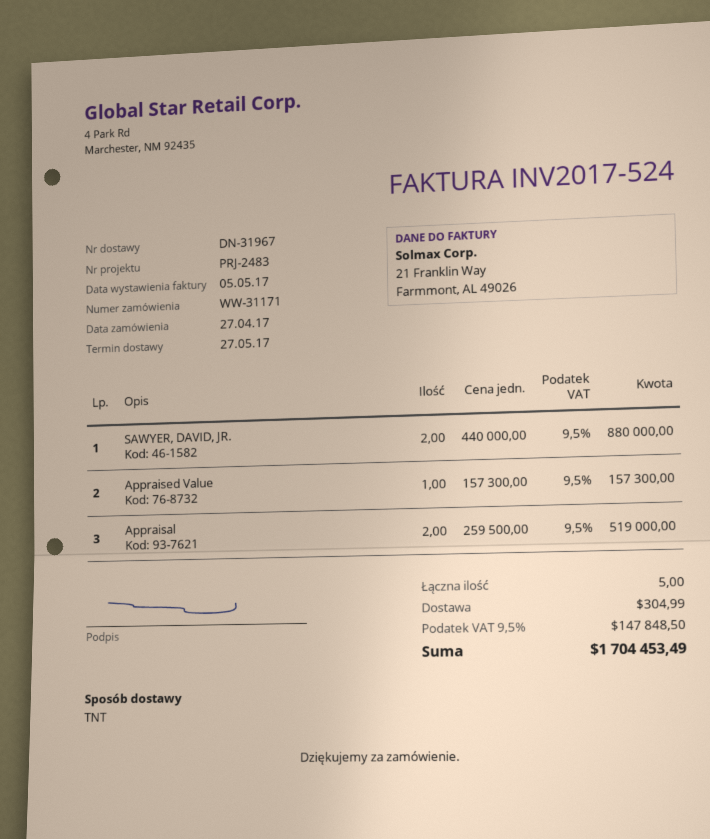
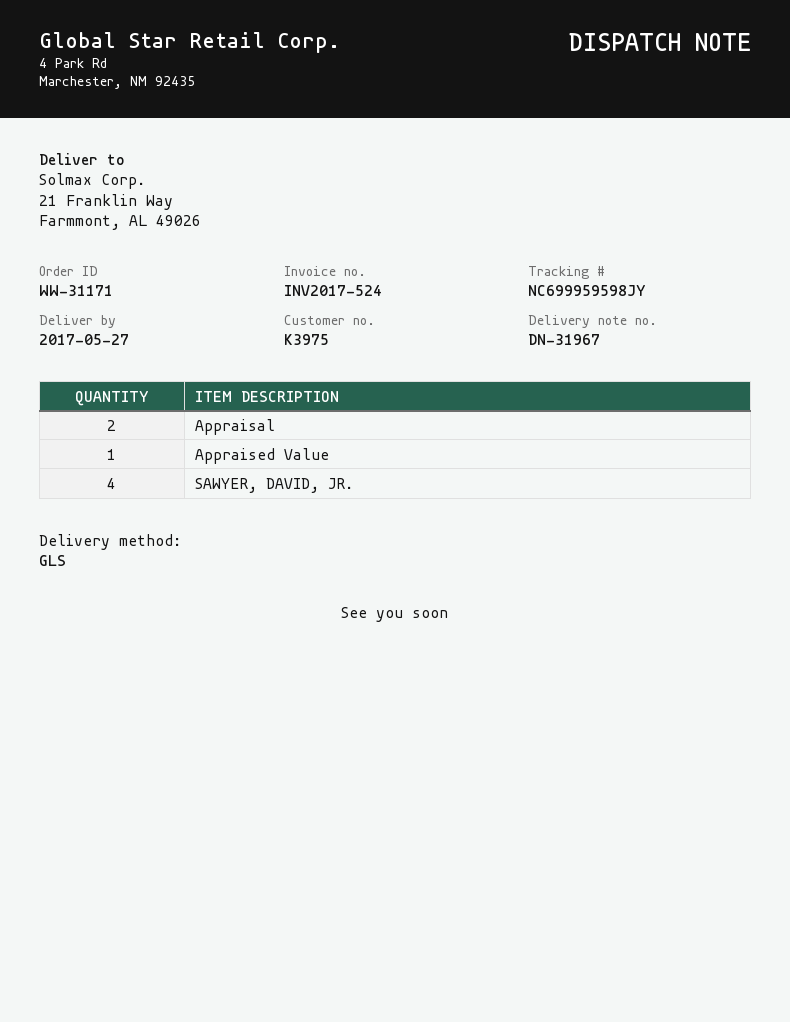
shipping method: TNT -> GLS
SAWYER, DAVID, JR.: 2 -> 4

